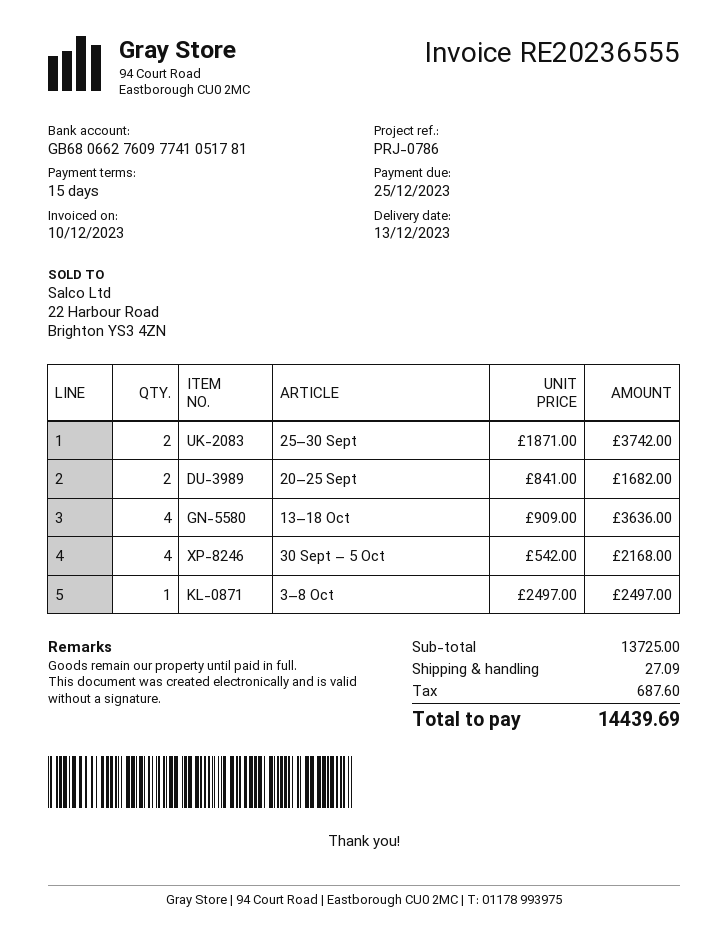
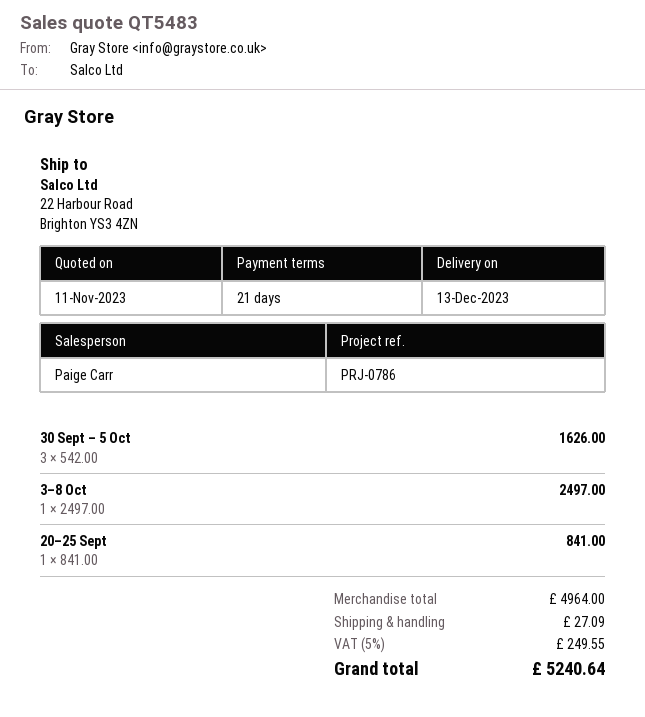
payment terms: 15 days -> 21 days
25–30 Sept: 2 x 1871.00 = 3742.00 -> none
20–25 Sept: 2 x 841.00 = 1682.00 -> 1 x 841.00 = 841.00
13–18 Oct: 4 x 909.00 = 3636.00 -> none
30 Sept – 5 Oct: 4 x 542.00 = 2168.00 -> 3 x 542.00 = 1626.00
subtotal: 13725.00 -> 4964.00
tax: 687.60 -> 249.55
total: 14439.69 -> 5240.64

